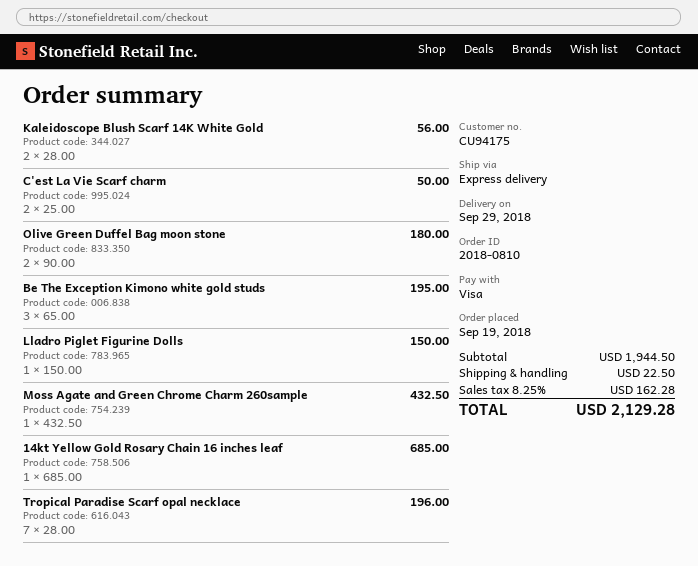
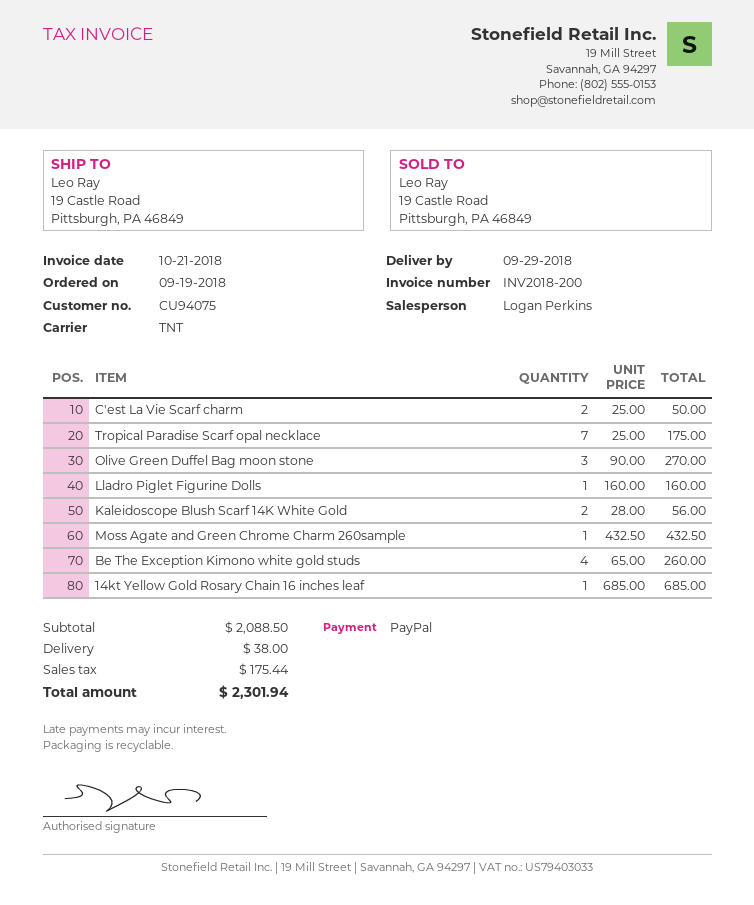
customer number: CU94175 -> CU94075
payment method: Visa -> PayPal
shipping method: express -> TNT
Olive Green Duffel Bag moon stone: 2 x 90.00 = 180.00 -> 3 x 90.00 = 270.00
Be The Exception Kimono white gold studs: 3 x 65.00 = 195.00 -> 4 x 65.00 = 260.00
Lladro Piglet Figurine Dolls: 1 x 150.00 = 150.00 -> 1 x 160.00 = 160.00
Tropical Paradise Scarf opal necklace: 7 x 28.00 = 196.00 -> 7 x 25.00 = 175.00
subtotal: 1944.50 -> 2088.50
shipping: 22.50 -> 38.00
tax: 162.28 -> 175.44
total: 2129.28 -> 2301.94

